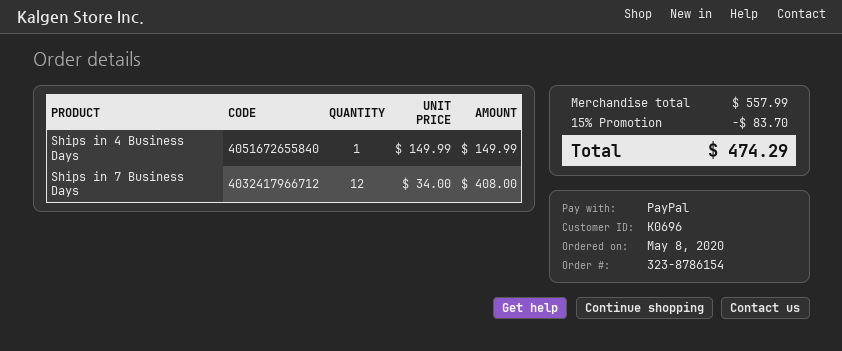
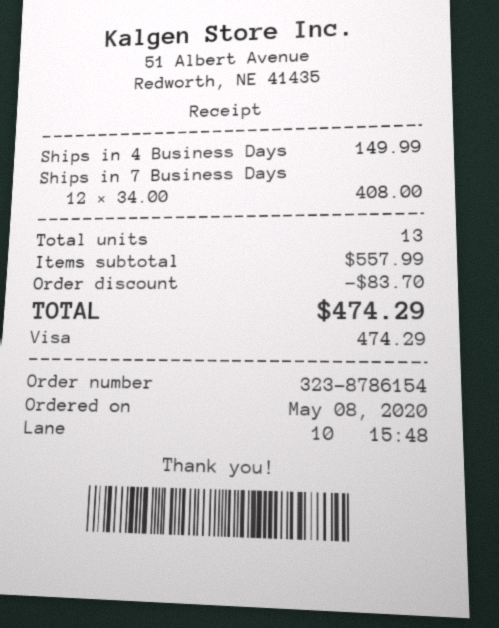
payment method: PayPal -> Visa

